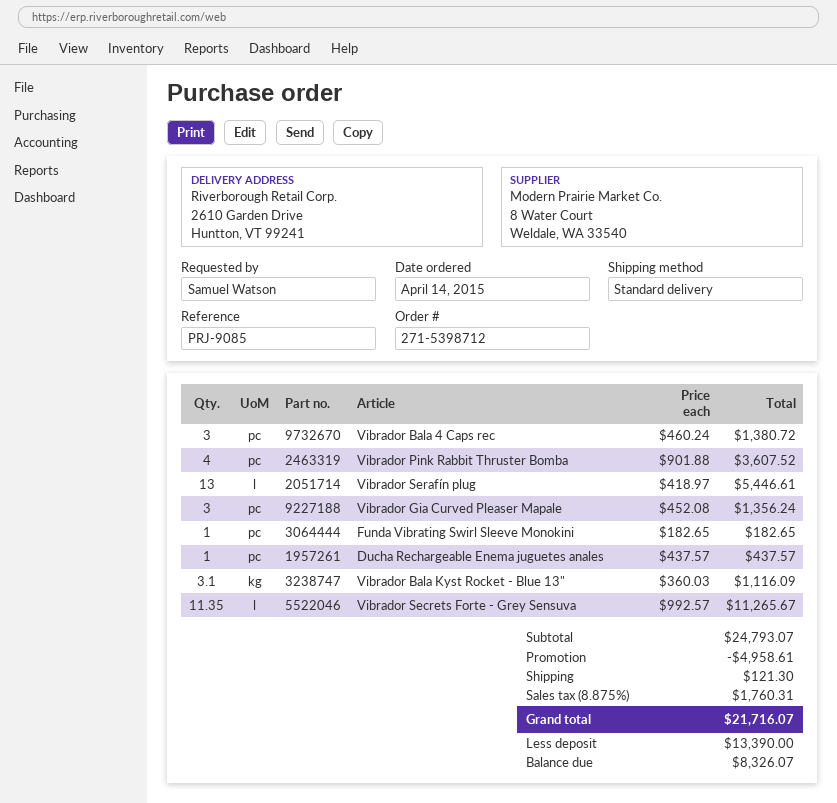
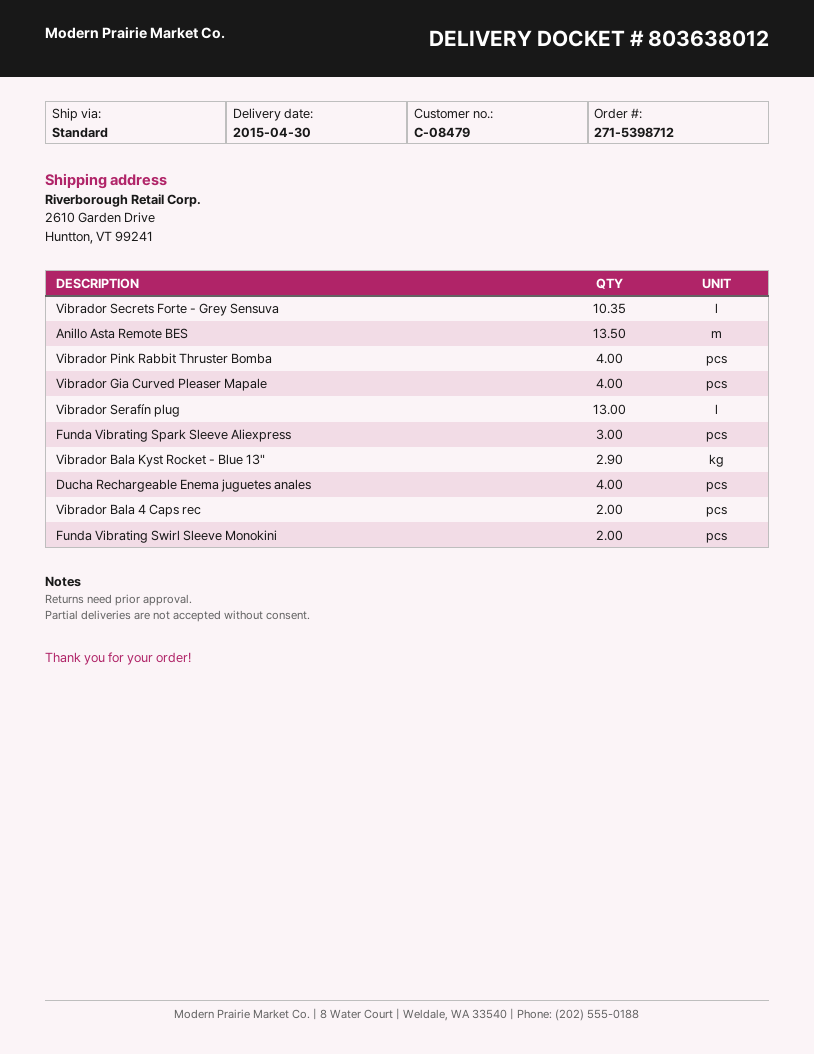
Vibrador Bala 4 Caps rec: 3 -> 2
Vibrador Gia Curved Pleaser Mapale: 3 -> 4
Funda Vibrating Swirl Sleeve Monokini: 1 -> 2
Ducha Rechargeable Enema juguetes anales: 1 -> 4
Vibrador Bala Kyst Rocket - Blue 13": 3.1 -> 2.9
Vibrador Secrets Forte - Grey Sensuva: 11.35 -> 10.35
Anillo Asta Remote BES: none -> 13.5
Funda Vibrating Spark Sleeve Aliexpress: none -> 3

